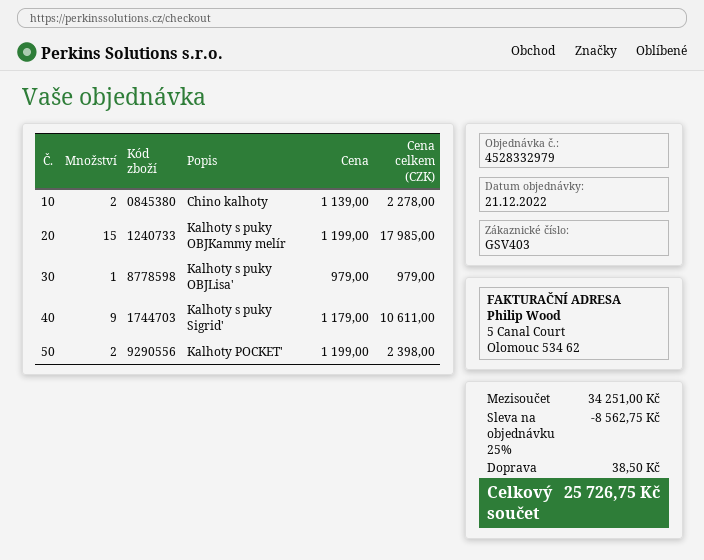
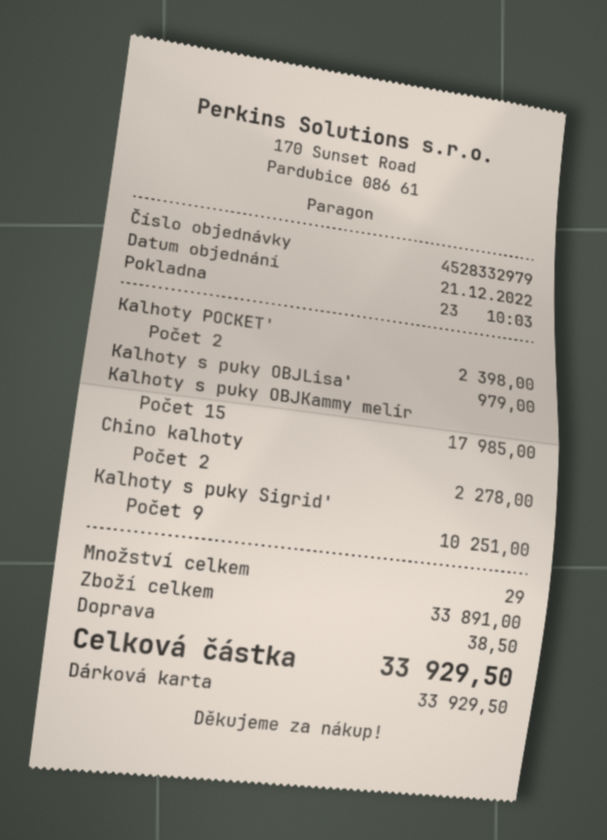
Kalhoty s puky Sigrid': 9 for 10611.00 -> 9 for 10251.00
subtotal: 34251.00 -> 33891.00
discount: 25% = 8562.75 -> none
total: 25726.75 -> 33929.50

